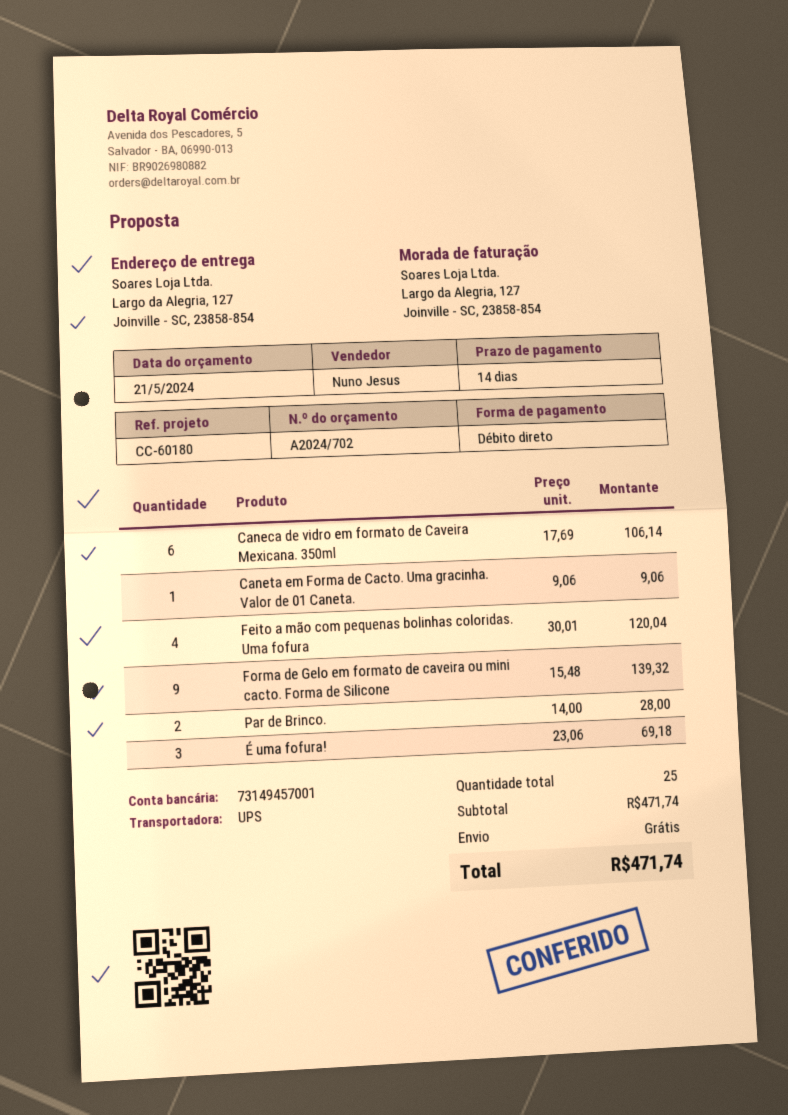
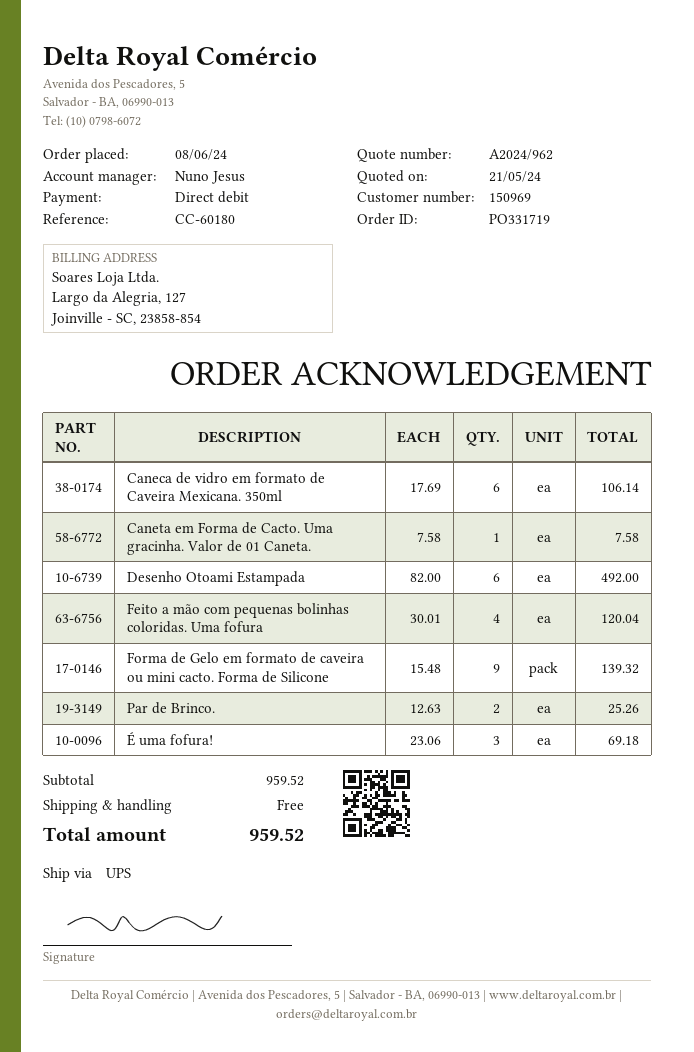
quote number: A2024/702 -> A2024/962
Caneta em Forma de Cacto. Uma gracinha. Valor de 01 Caneta.: 1 x 9.06 = 9.06 -> 1 x 7.58 = 7.58
Par de Brinco.: 2 x 14.00 = 28.00 -> 2 x 12.63 = 25.26
Desenho Otoami Estampada: none -> 6 x 82.00 = 492.00
subtotal: 471.74 -> 959.52
total: 471.74 -> 959.52

